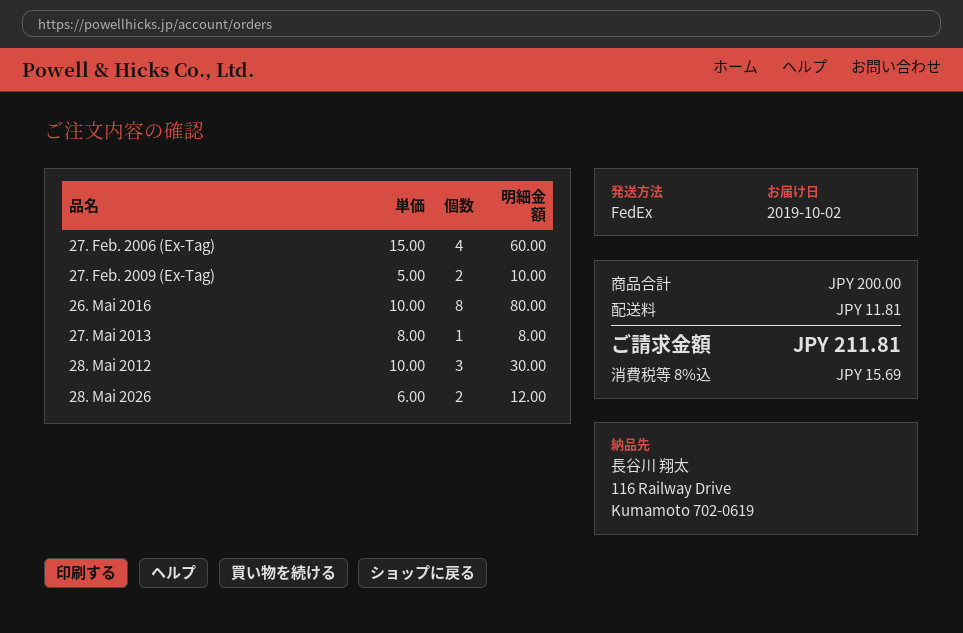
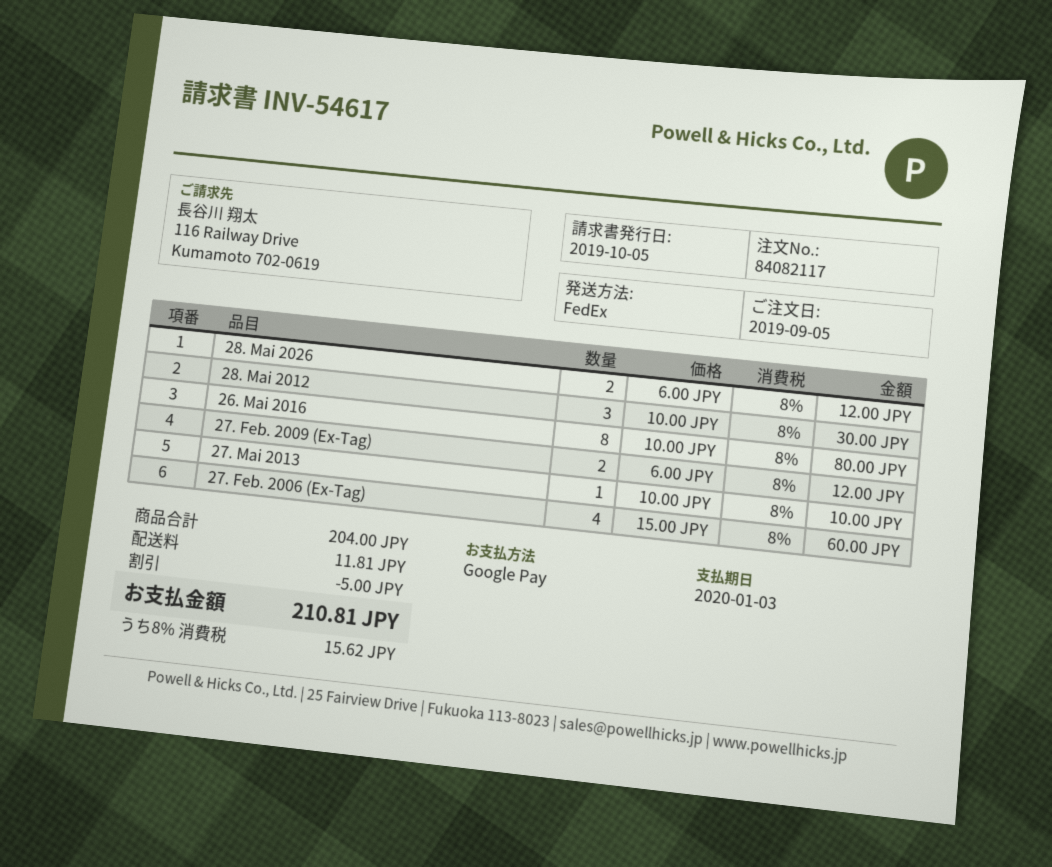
27. Feb. 2009 (Ex-Tag): 2 x 5.00 = 10.00 -> 2 x 6.00 = 12.00
27. Mai 2013: 1 x 8.00 = 8.00 -> 1 x 10.00 = 10.00
subtotal: 200.00 -> 204.00
discount: none -> 5.00
tax: 8% = 15.69 -> 8% = 15.62
total: 211.81 -> 210.81

